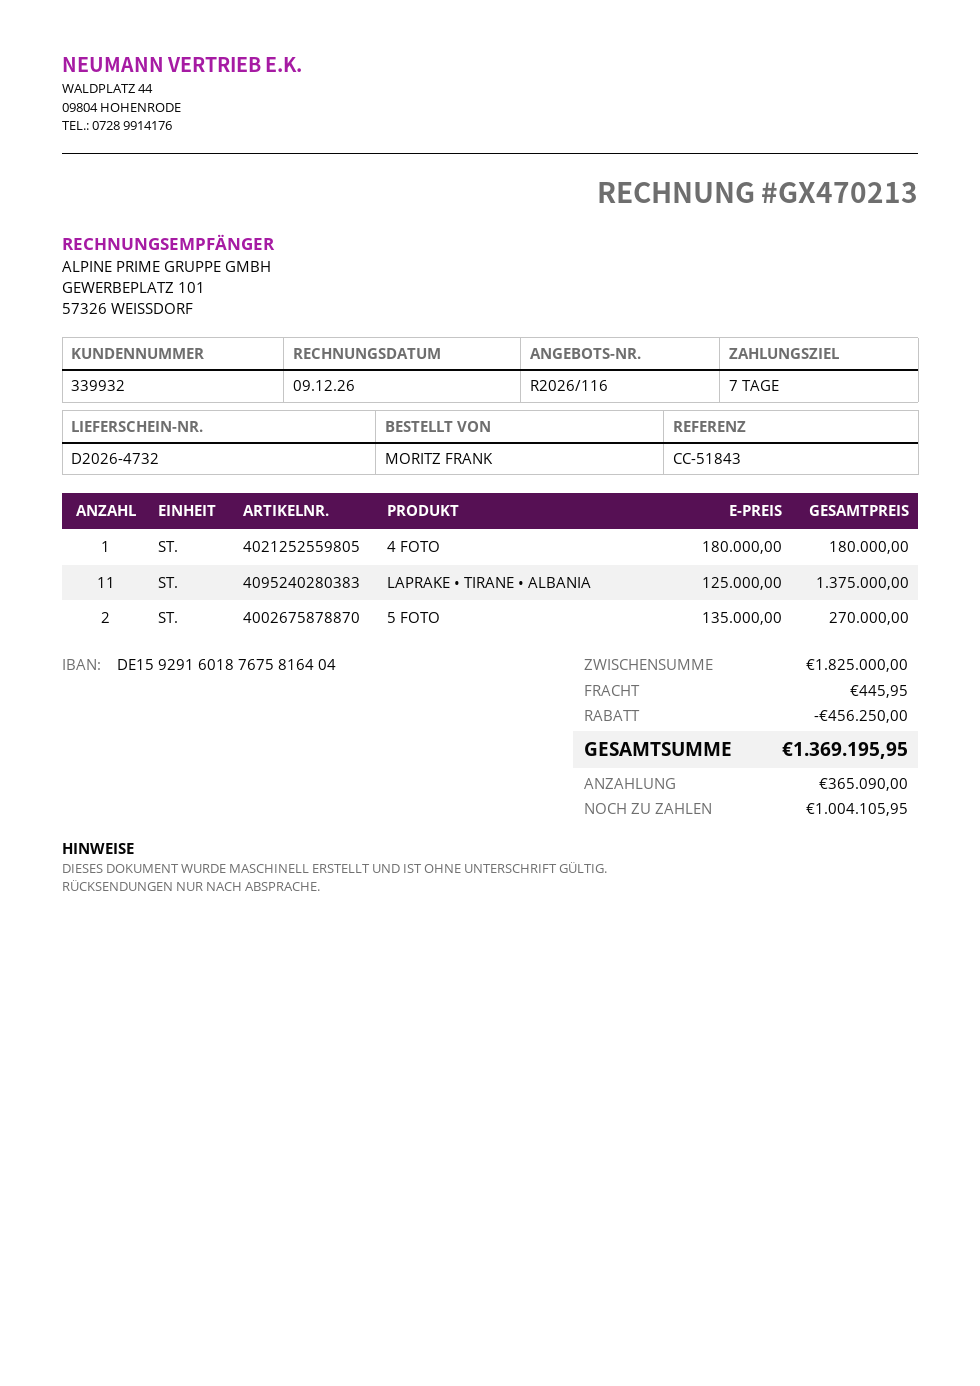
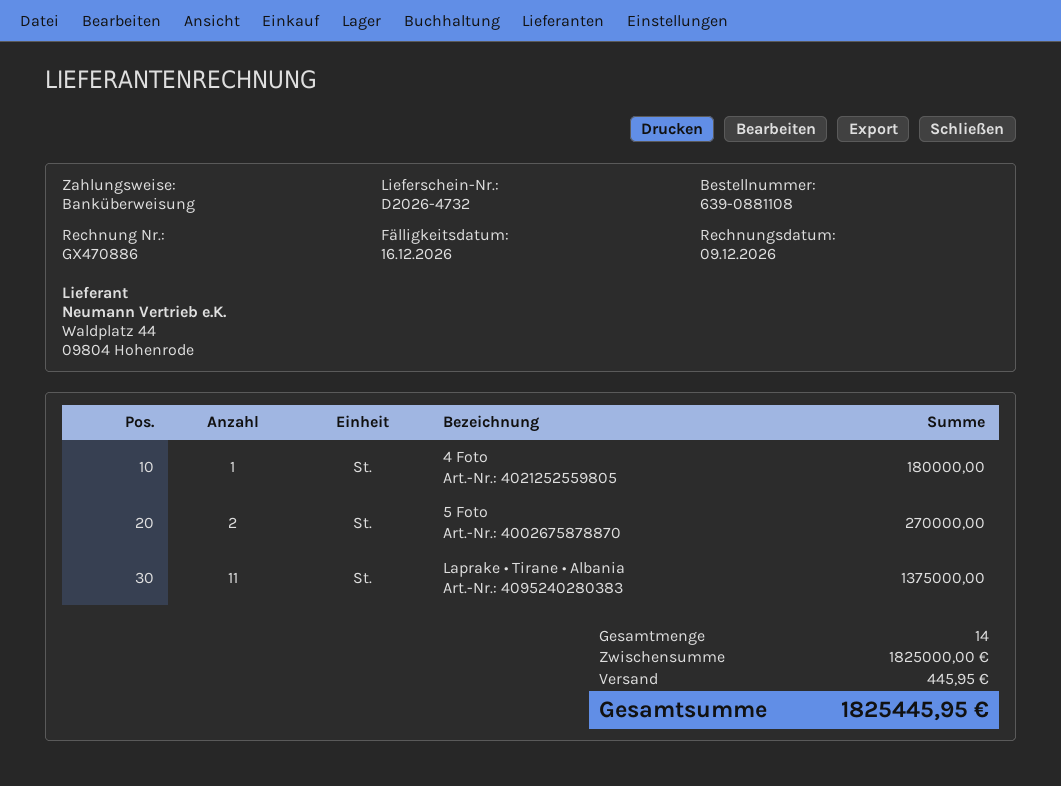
invoice number: GX470213 -> GX470886
discount: 456250.00 -> none
total: 1369195.95 -> 1825445.95

